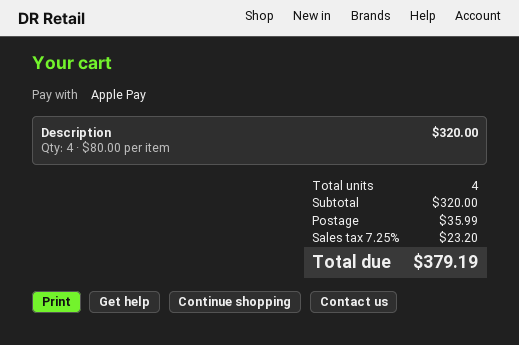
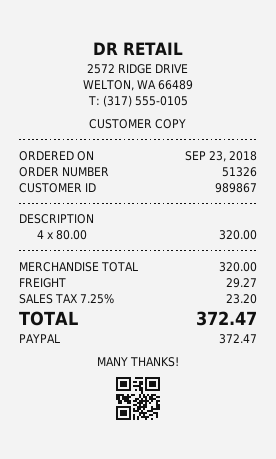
payment method: Apple Pay -> PayPal
shipping: 35.99 -> 29.27
total: 379.19 -> 372.47

